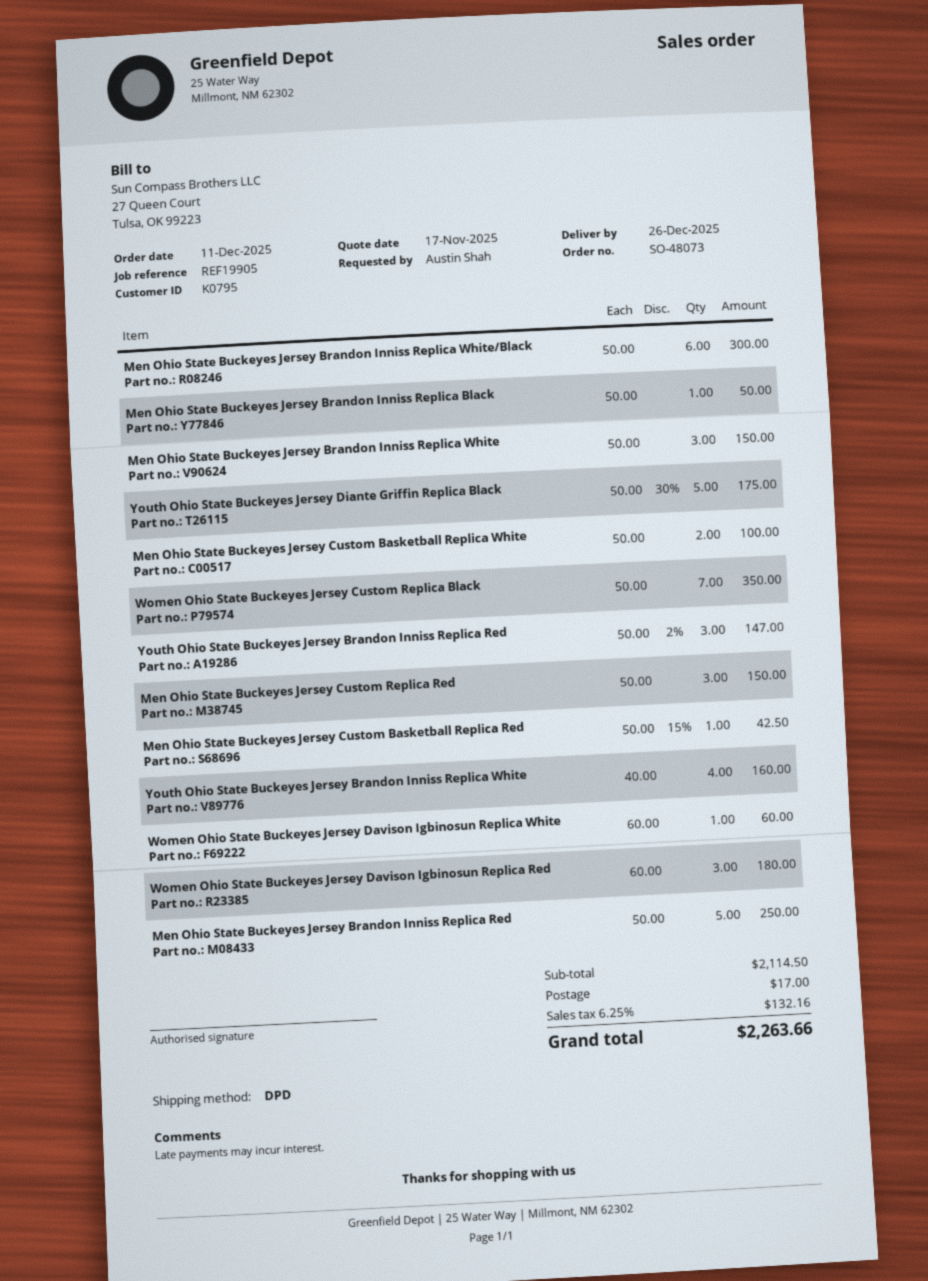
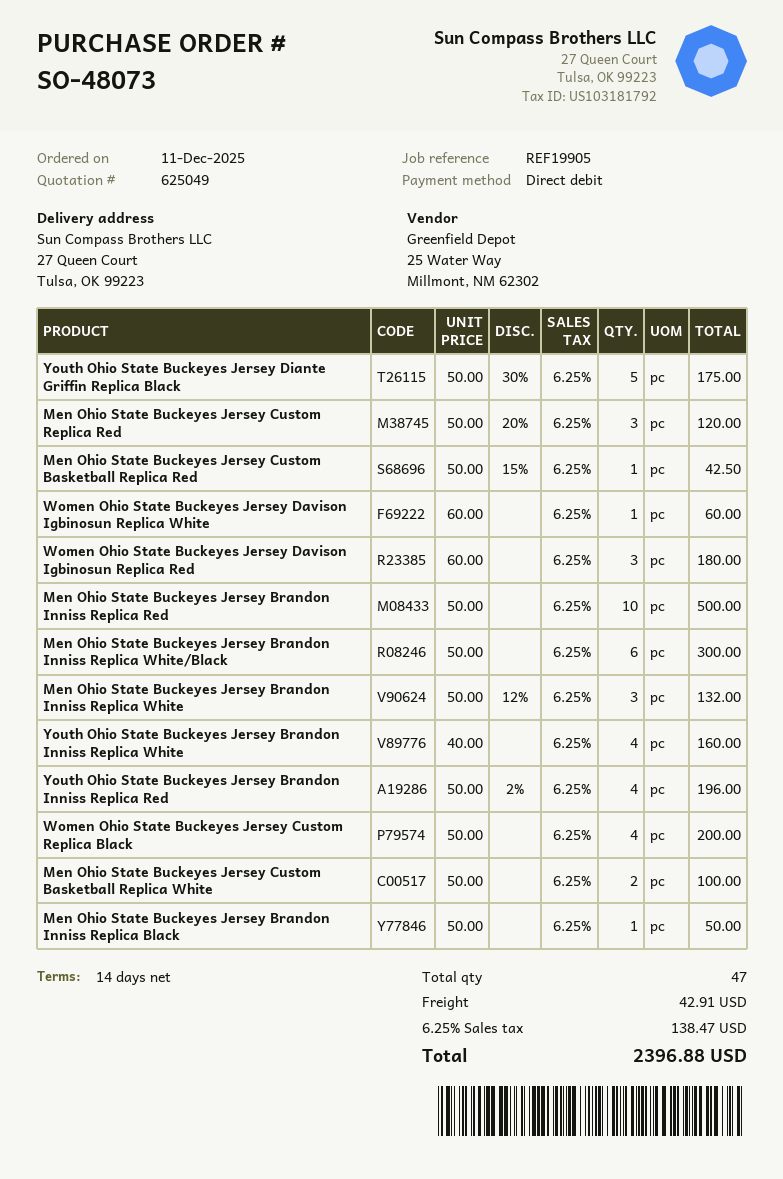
Men Ohio State Buckeyes Jersey Brandon Inniss Replica White: 3 x 50.00 = 150.00 -> 3 x 50.00 - 12% = 132.00
Women Ohio State Buckeyes Jersey Custom Replica Black: 7 x 50.00 = 350.00 -> 4 x 50.00 = 200.00
Youth Ohio State Buckeyes Jersey Brandon Inniss Replica Red: 3 x 50.00 - 2% = 147.00 -> 4 x 50.00 - 2% = 196.00
Men Ohio State Buckeyes Jersey Custom Replica Red: 3 x 50.00 = 150.00 -> 3 x 50.00 - 20% = 120.00
Men Ohio State Buckeyes Jersey Brandon Inniss Replica Red: 5 x 50.00 = 250.00 -> 10 x 50.00 = 500.00
shipping: 17.00 -> 42.91
tax: 6.25% = 132.16 -> 6.25% = 138.47
total: 2263.66 -> 2396.88

